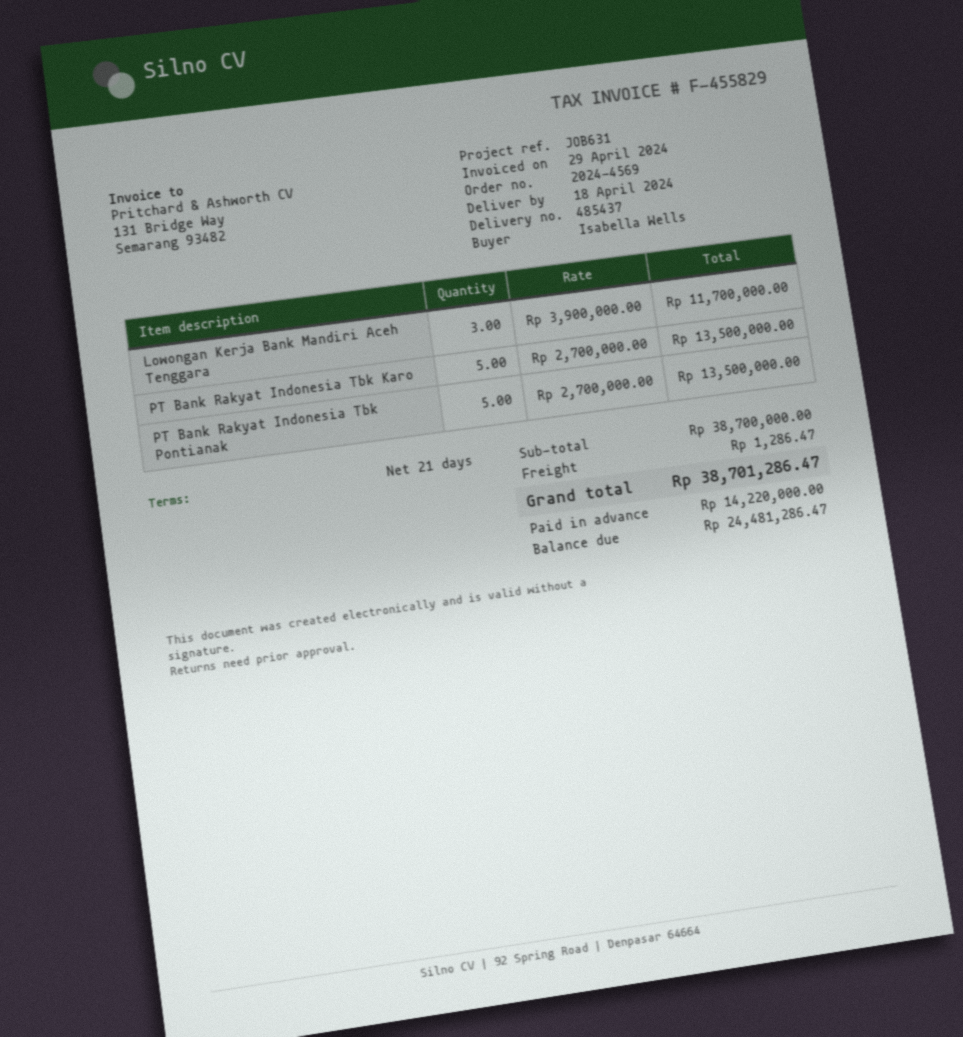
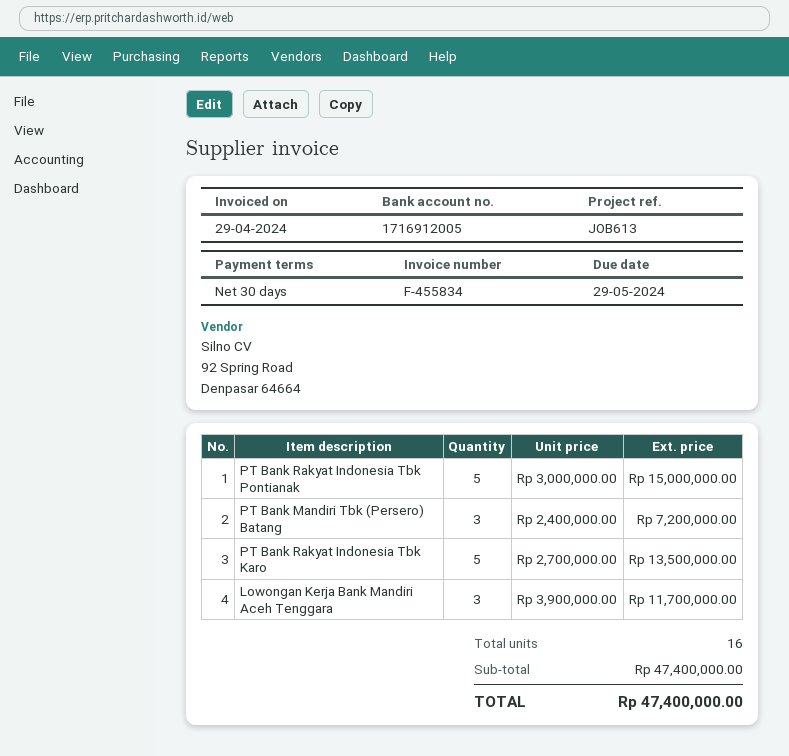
invoice number: F-455829 -> F-455834
payment terms: 21 days -> 30 days
reference: JOB631 -> JOB613
PT Bank Rakyat Indonesia Tbk Pontianak: 5 x 2700000.00 = 13500000.00 -> 5 x 3000000.00 = 15000000.00
PT Bank Mandiri Tbk (Persero) Batang: none -> 3 x 2400000.00 = 7200000.00
subtotal: 38700000.00 -> 47400000.00
shipping: 1286.47 -> none
total: 38701286.47 -> 47400000.00

